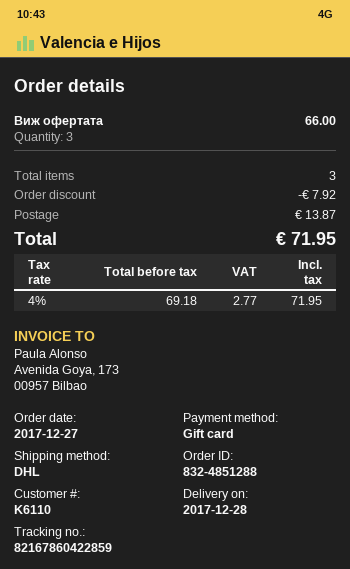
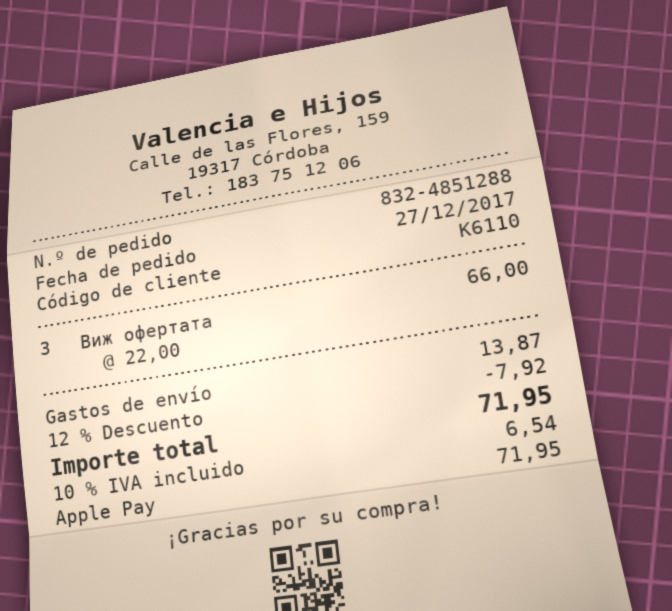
payment method: gift card -> Apple Pay
tax: 4% = 2.77 -> 10% = 6.54

